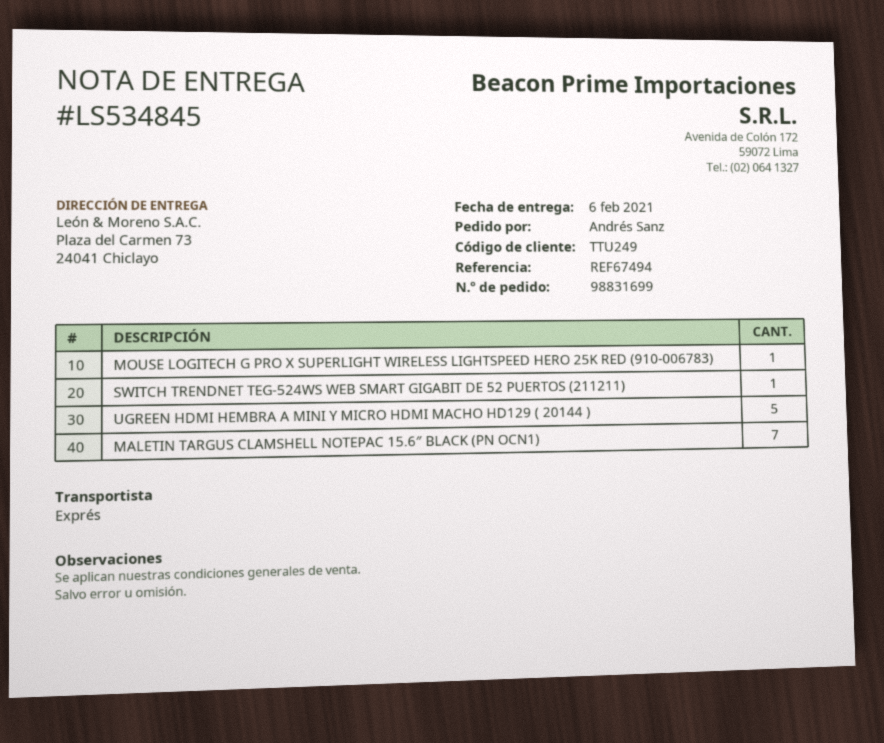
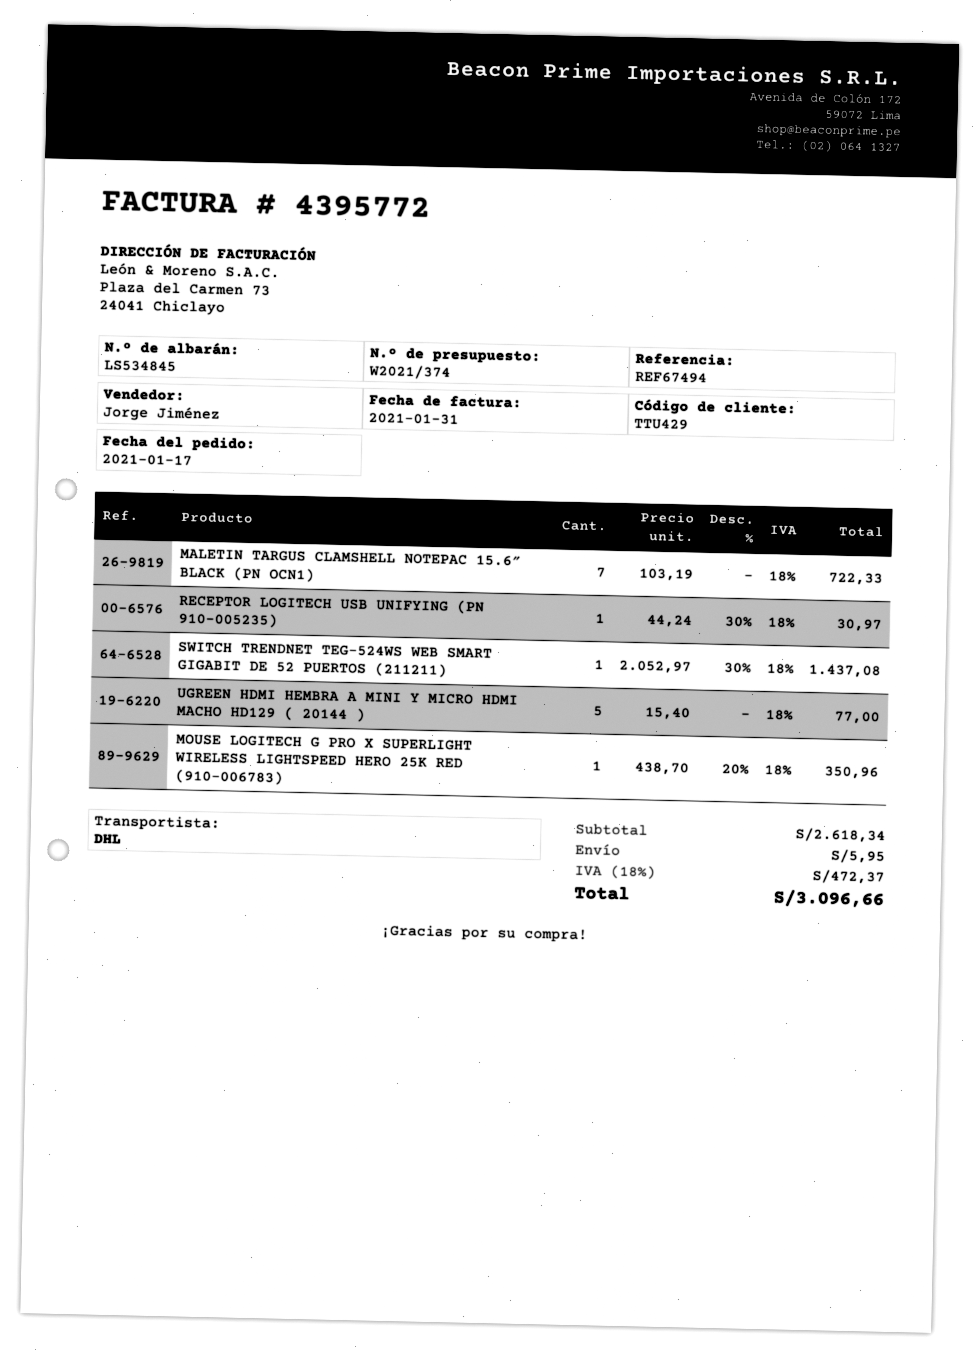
customer number: TTU249 -> TTU429
shipping method: express -> DHL
RECEPTOR LOGITECH USB UNIFYING (PN 910-005235): none -> 1

